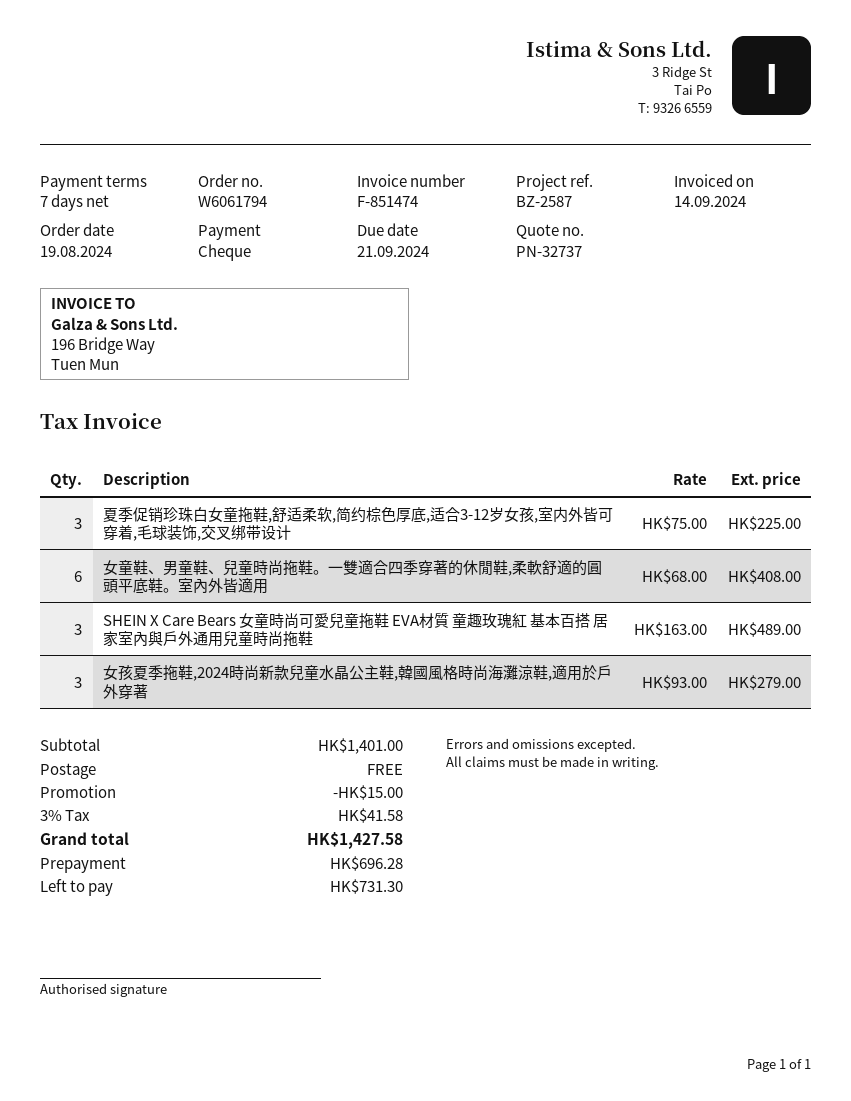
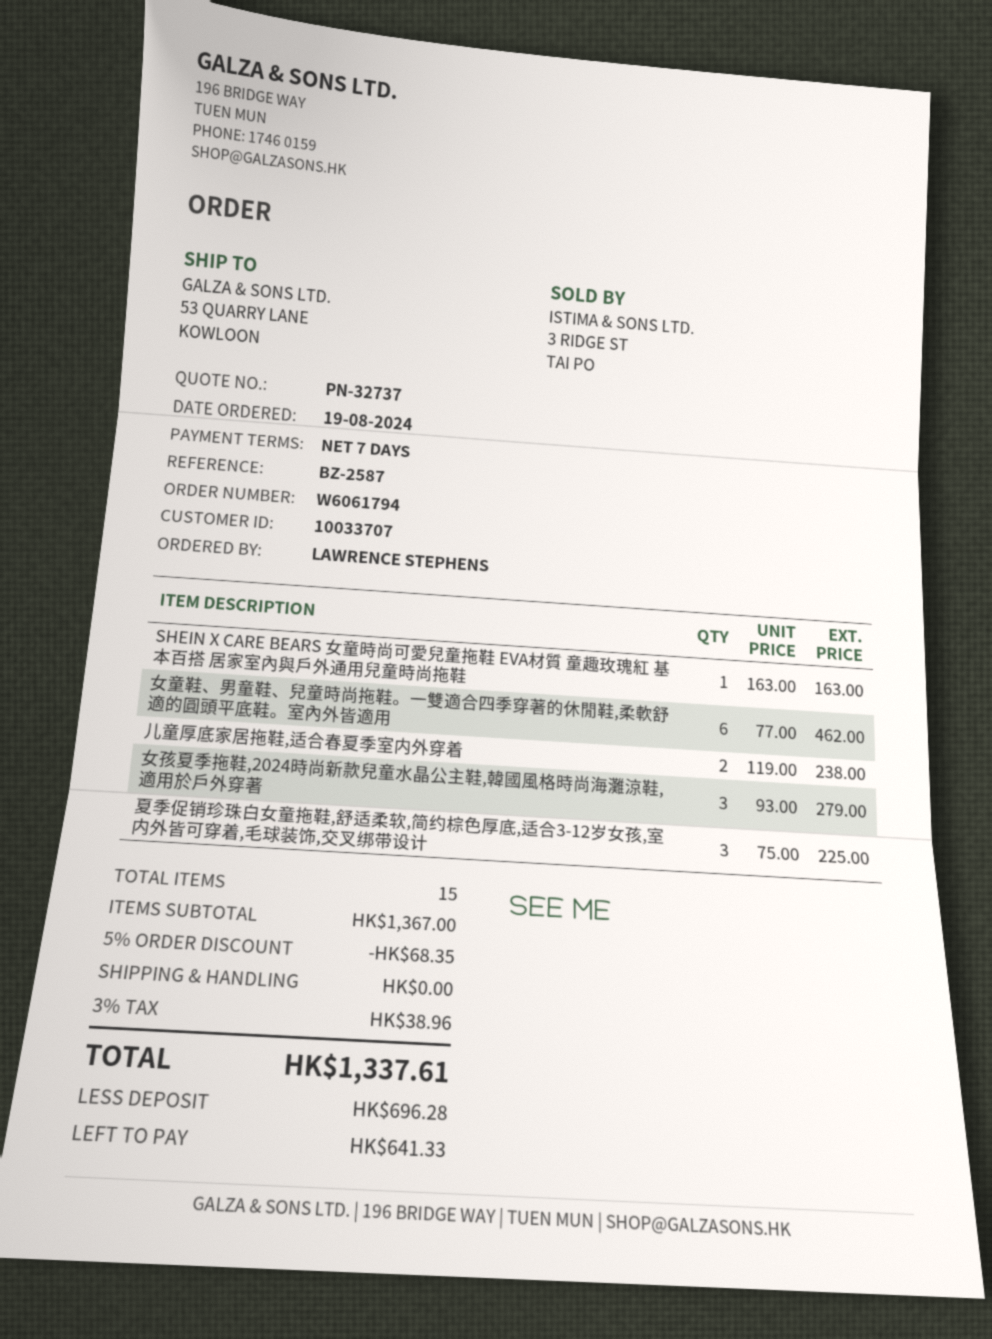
女童鞋、男童鞋、兒童時尚拖鞋。一雙適合四季穿著的休閒鞋,柔軟舒適的圓頭平底鞋。室內外皆適用: 6 x 68.00 = 408.00 -> 6 x 77.00 = 462.00
SHEIN X Care Bears 女童時尚可愛兒童拖鞋 EVA材質 童趣玫瑰紅 基本百搭 居家室內與戶外通用兒童時尚拖鞋: 3 x 163.00 = 489.00 -> 1 x 163.00 = 163.00
儿童厚底家居拖鞋,适合春夏季室内外穿着: none -> 2 x 119.00 = 238.00
subtotal: 1401.00 -> 1367.00
discount: 15.00 -> 68.35
tax: 3% = 41.58 -> 3% = 38.96
total: 1427.58 -> 1337.61
balance: 731.30 -> 641.33

